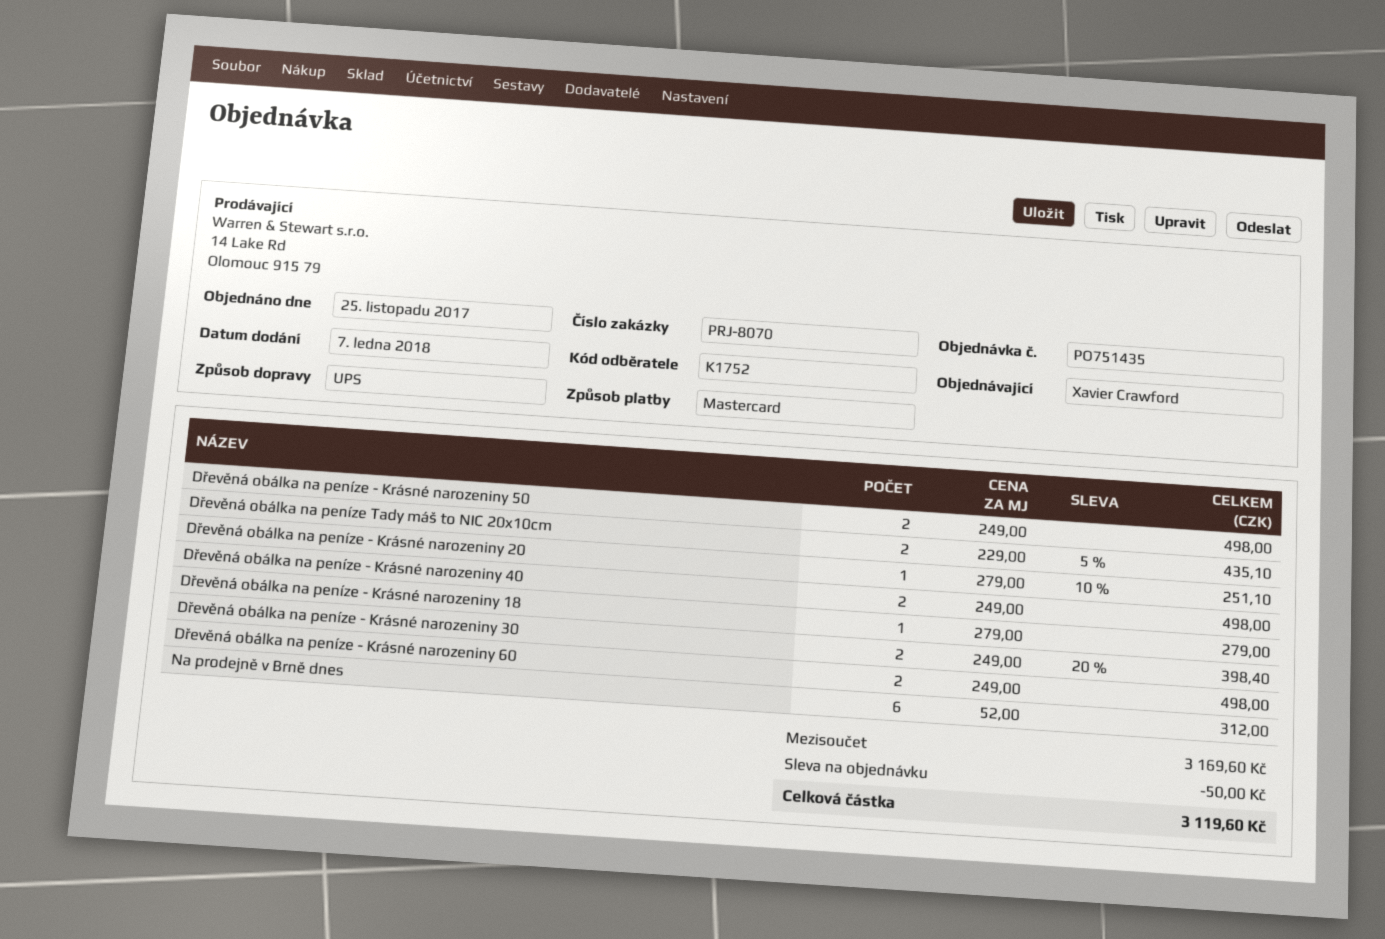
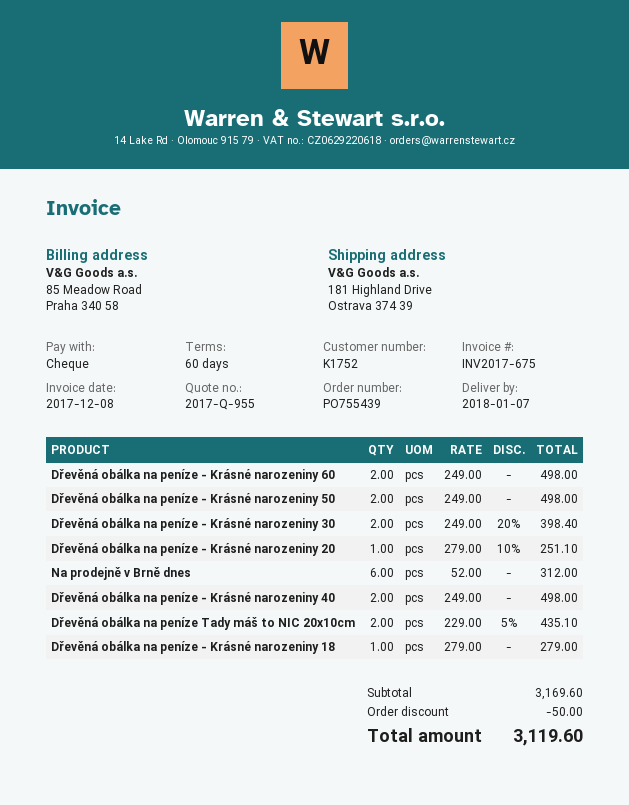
order number: PO751435 -> PO755439
payment method: Mastercard -> cheque

